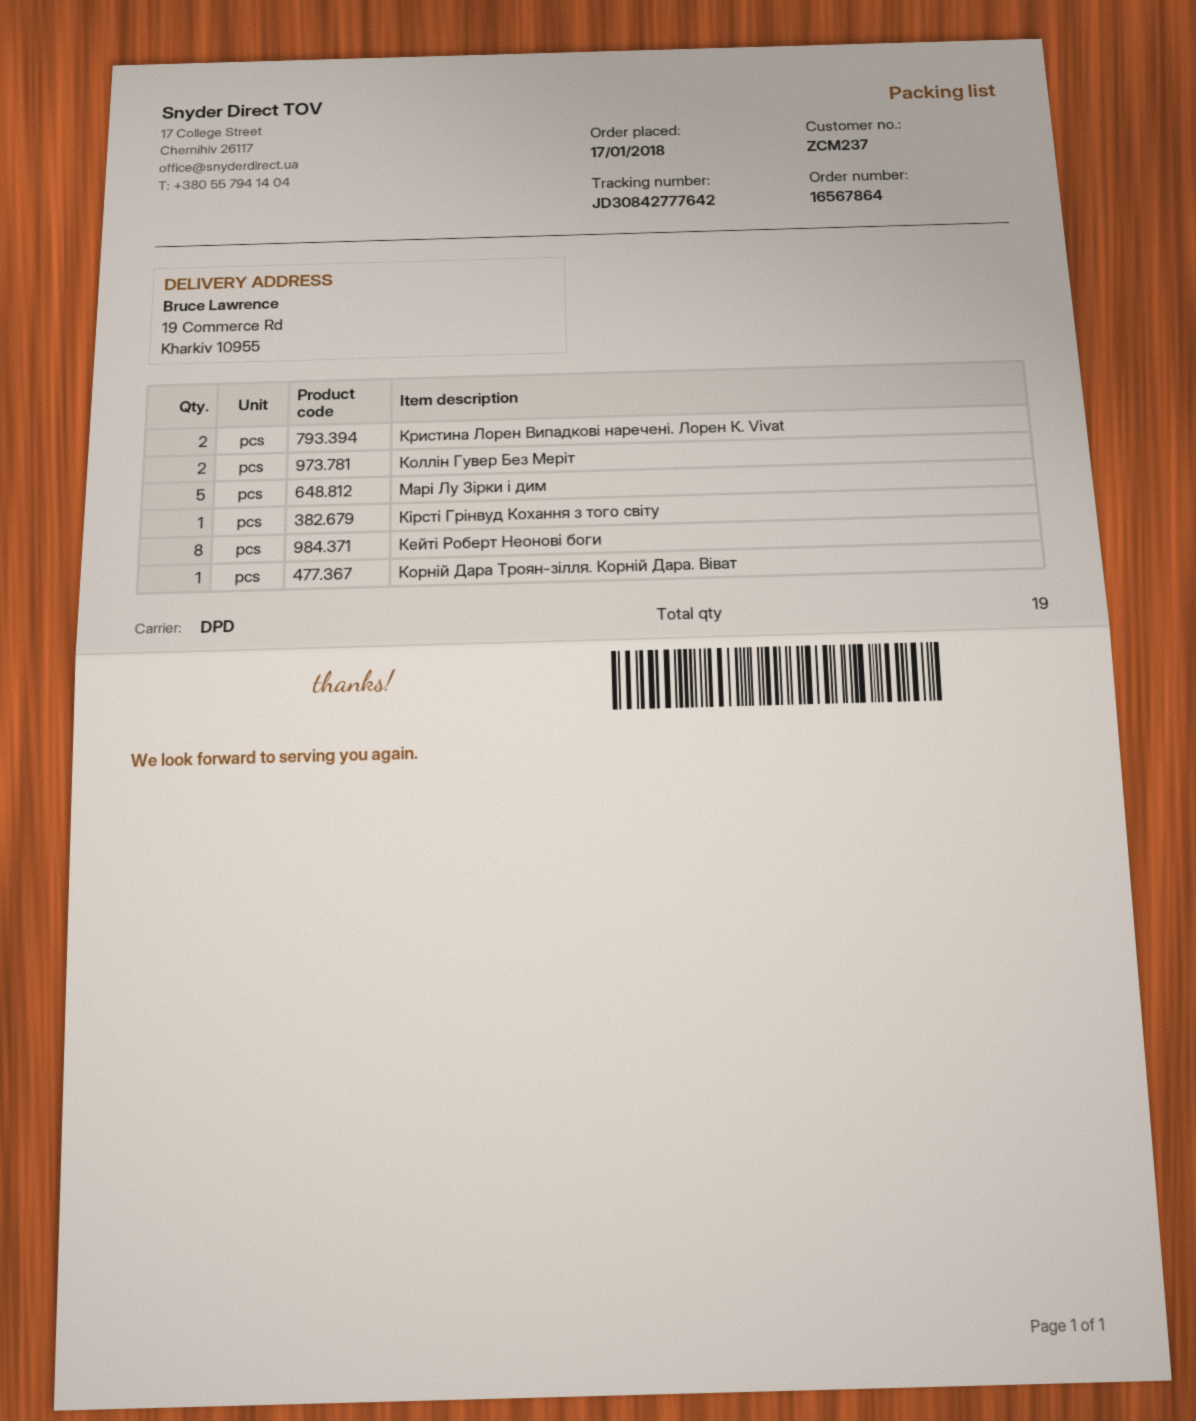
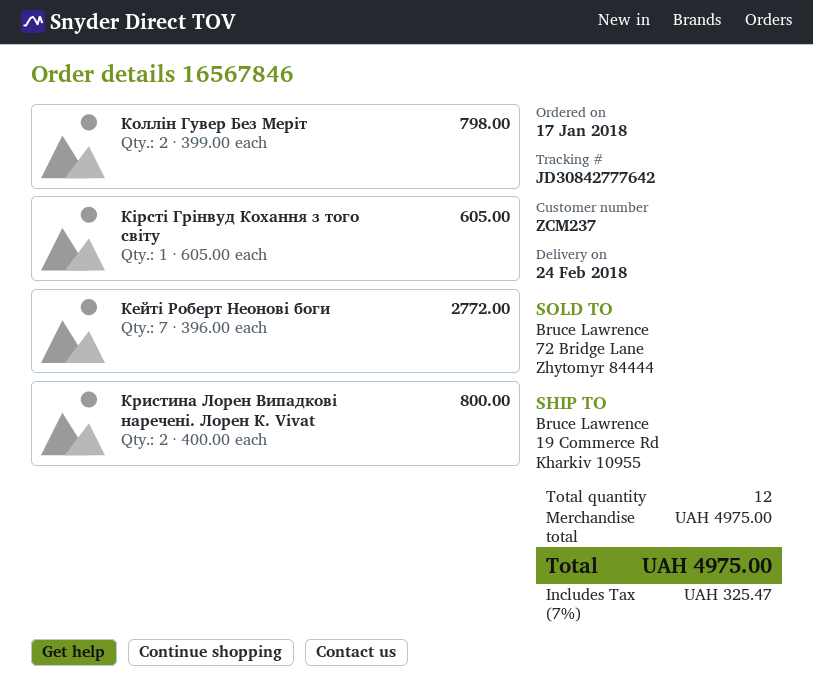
order number: 16567864 -> 16567846
Марі Лу Зірки і дим: 5 -> none
Кейті Роберт Неонові боги: 8 -> 7
Корній Дара Троян-зілля. Корній Дара. Віват: 1 -> none
total quantity: 19 -> 12

